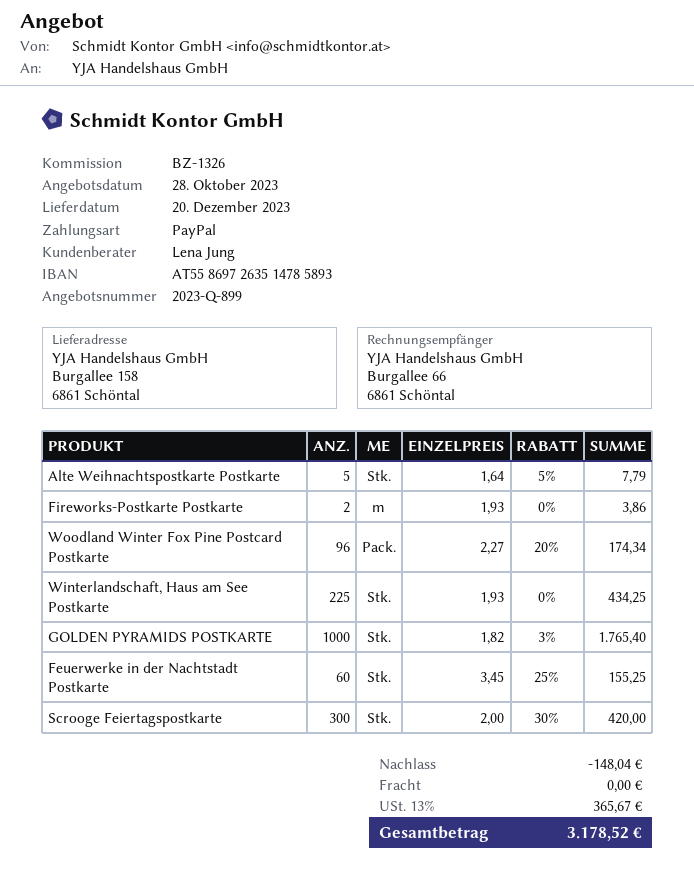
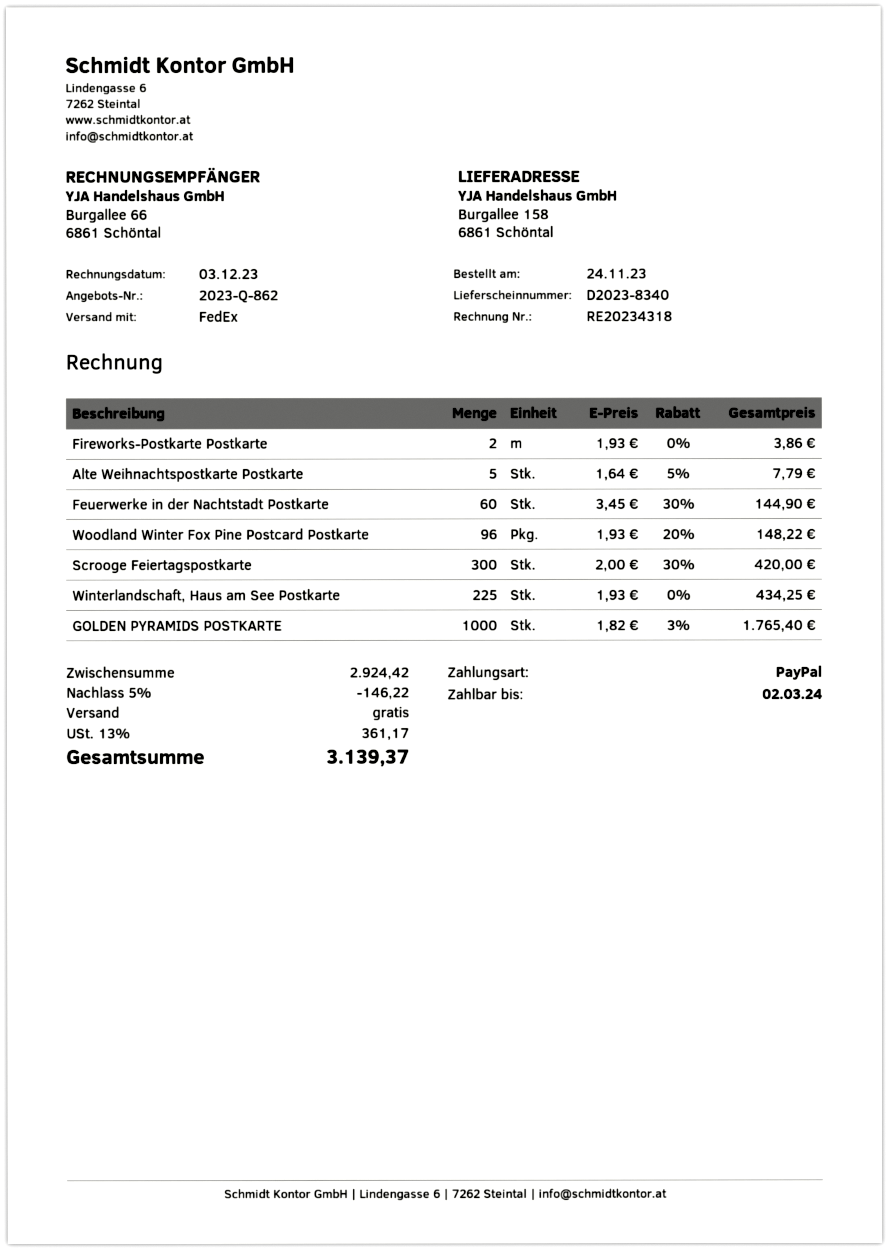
quote number: 2023-Q-899 -> 2023-Q-862
Woodland Winter Fox Pine Postcard Postkarte: 96 x 2.27 - 20% = 174.34 -> 96 x 1.93 - 20% = 148.22
Feuerwerke in der Nachtstadt Postkarte: 60 x 3.45 - 25% = 155.25 -> 60 x 3.45 - 30% = 144.90
discount: 148.04 -> 146.22
tax: 13% = 365.67 -> 13% = 361.17
total: 3178.52 -> 3139.37

